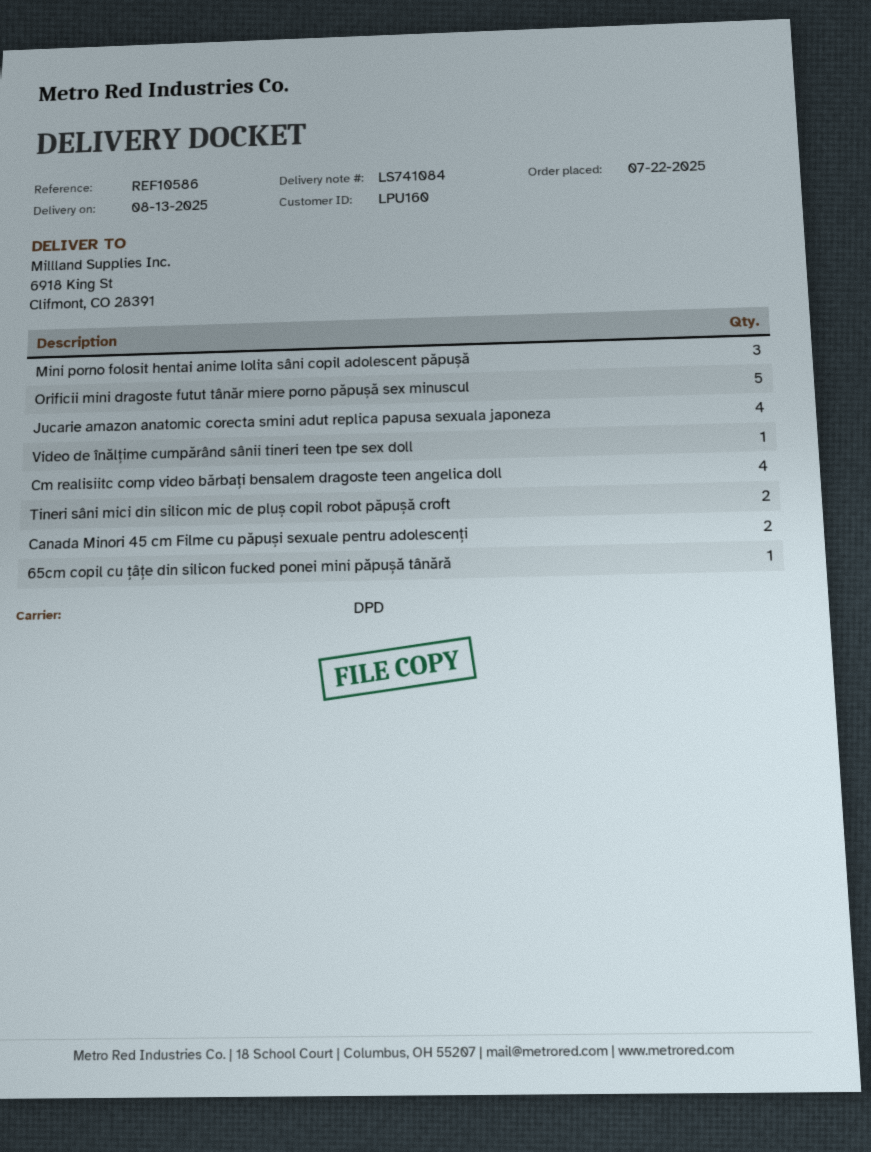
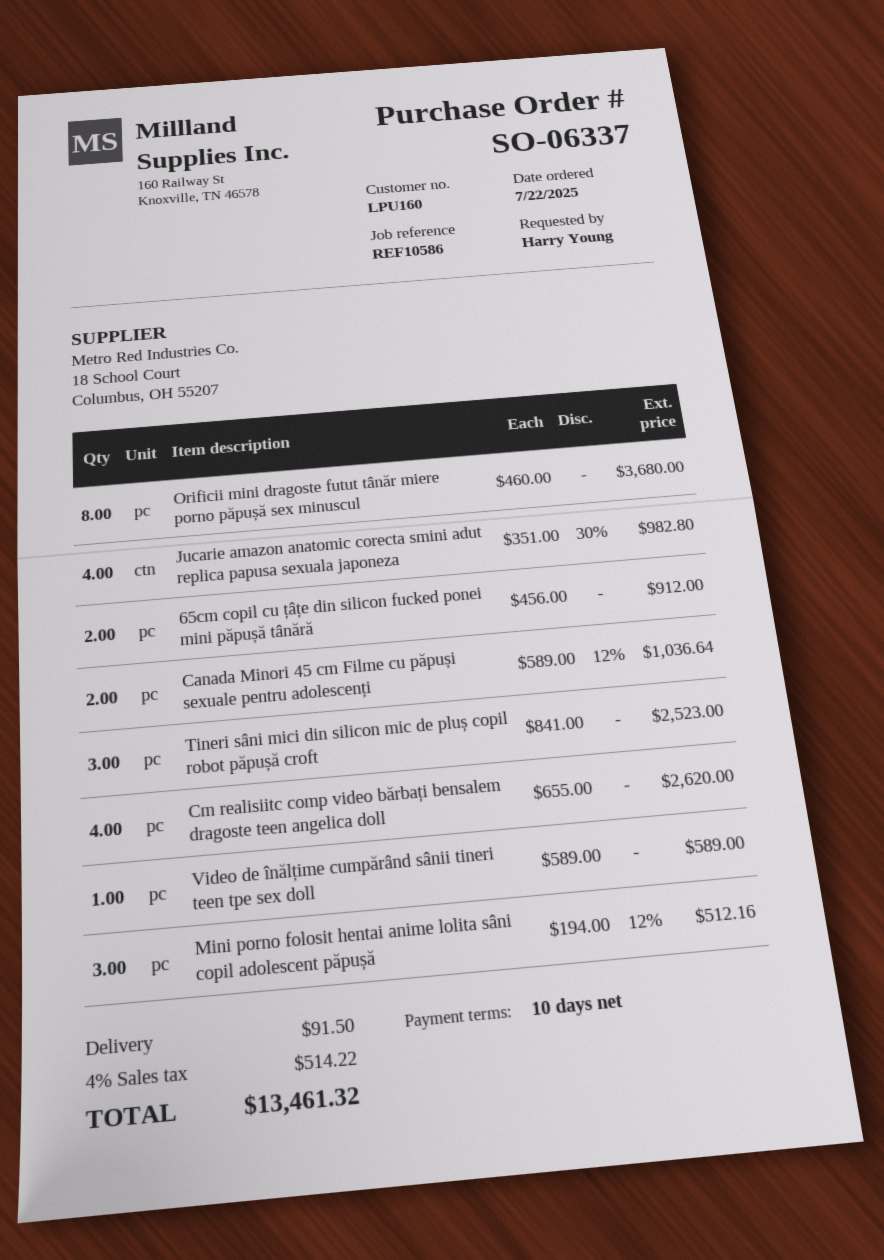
Orificii mini dragoste futut tânăr miere porno păpușă sex minuscul: 5 -> 8
Tineri sâni mici din silicon mic de pluș copil robot păpușă croft: 2 -> 3
65cm copil cu țâțe din silicon fucked ponei mini păpușă tânără: 1 -> 2

